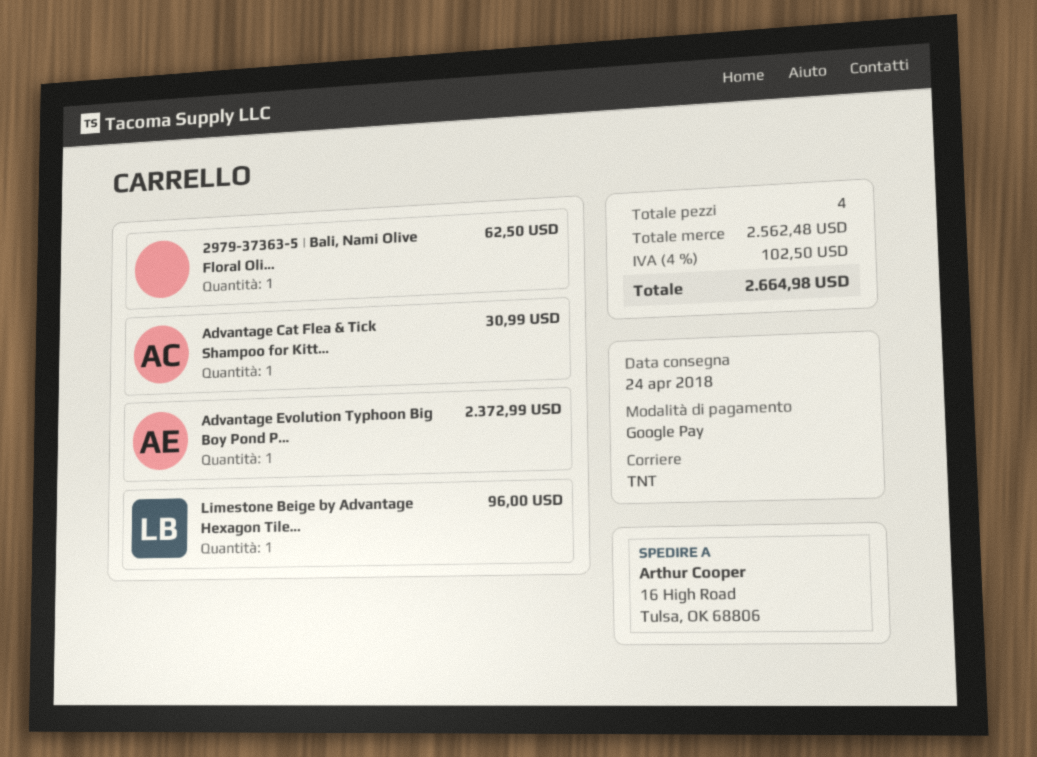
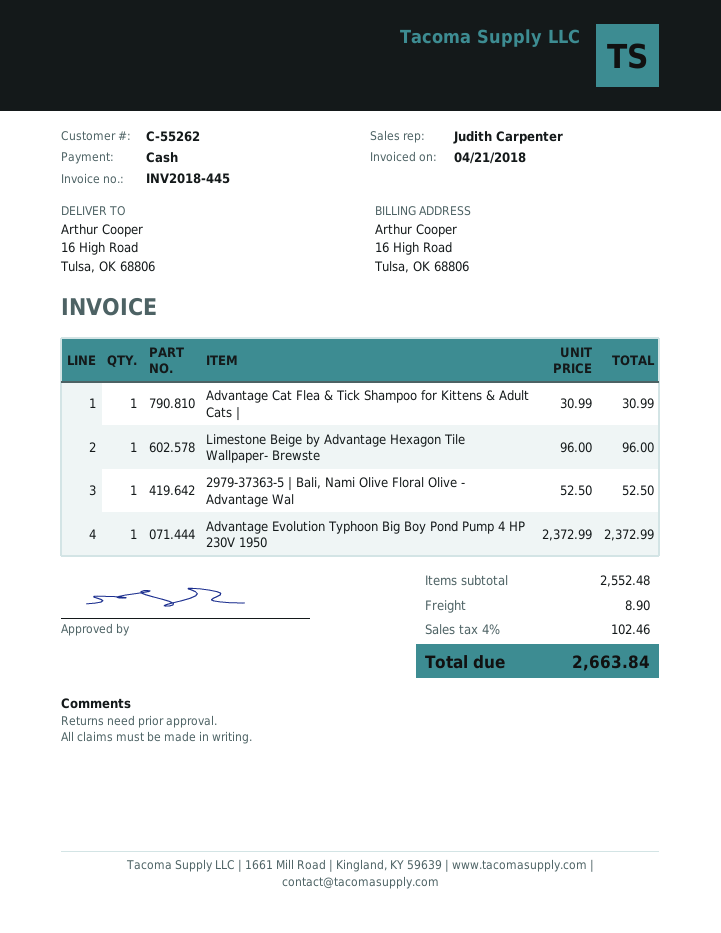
payment method: Google Pay -> cash
2979-37363-5 | Bali, Nami Olive Floral Oli...: 1 for 62.50 -> 1 for 52.50
subtotal: 2562.48 -> 2552.48
shipping: none -> 8.90
tax: 4% = 102.50 -> 4% = 102.46
total: 2664.98 -> 2663.84

